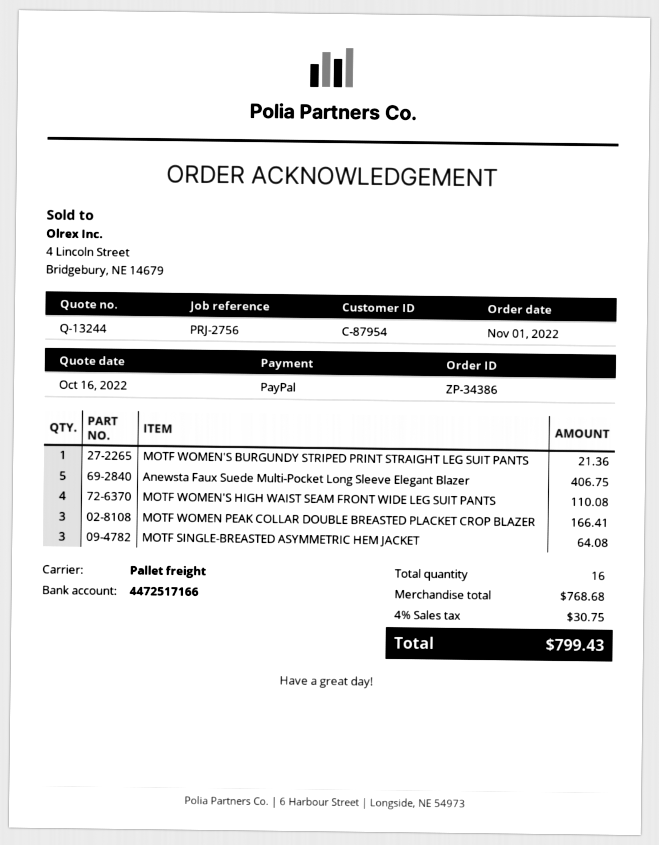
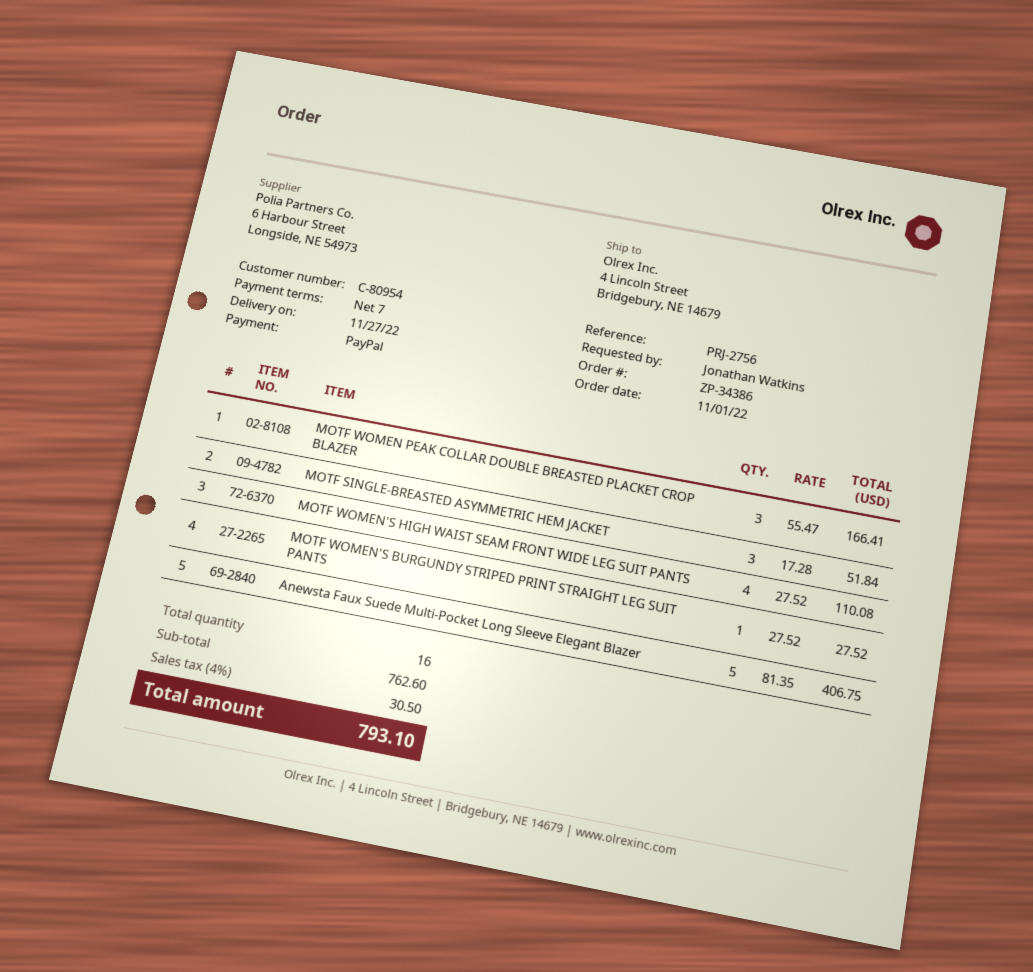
customer number: C-87954 -> C-80954
MOTF WOMEN'S BURGUNDY STRIPED PRINT STRAIGHT LEG SUIT PANTS: 1 for 21.36 -> 1 for 27.52
MOTF SINGLE-BREASTED ASYMMETRIC HEM JACKET: 3 for 64.08 -> 3 for 51.84
subtotal: 768.68 -> 762.60
tax: 4% = 30.75 -> 4% = 30.50
total: 799.43 -> 793.10

